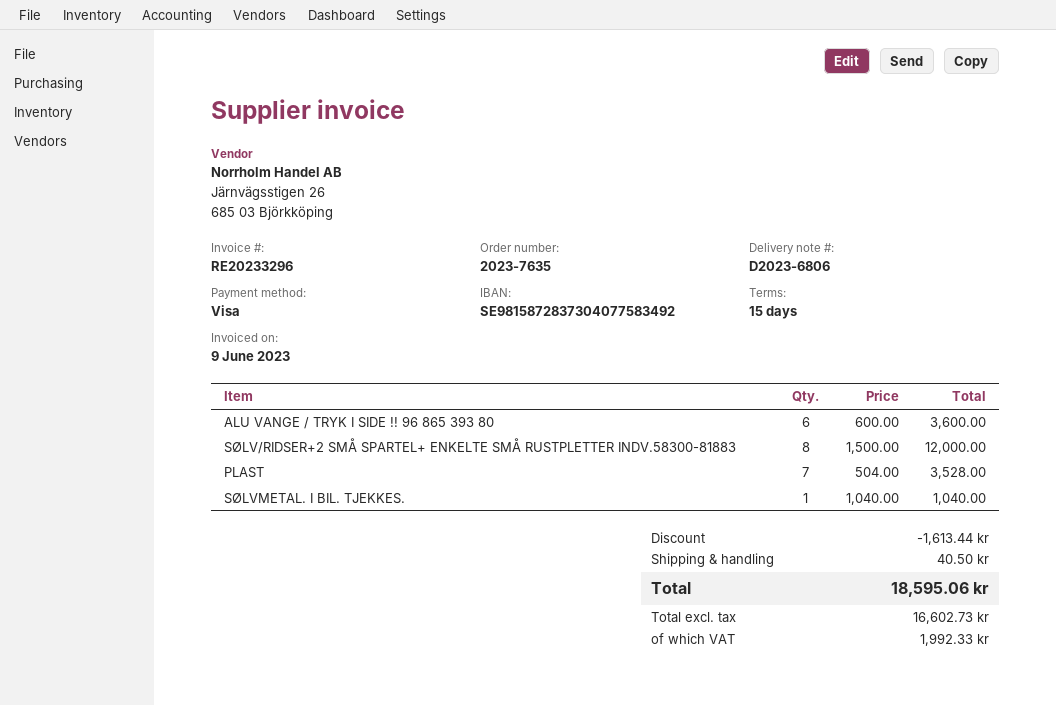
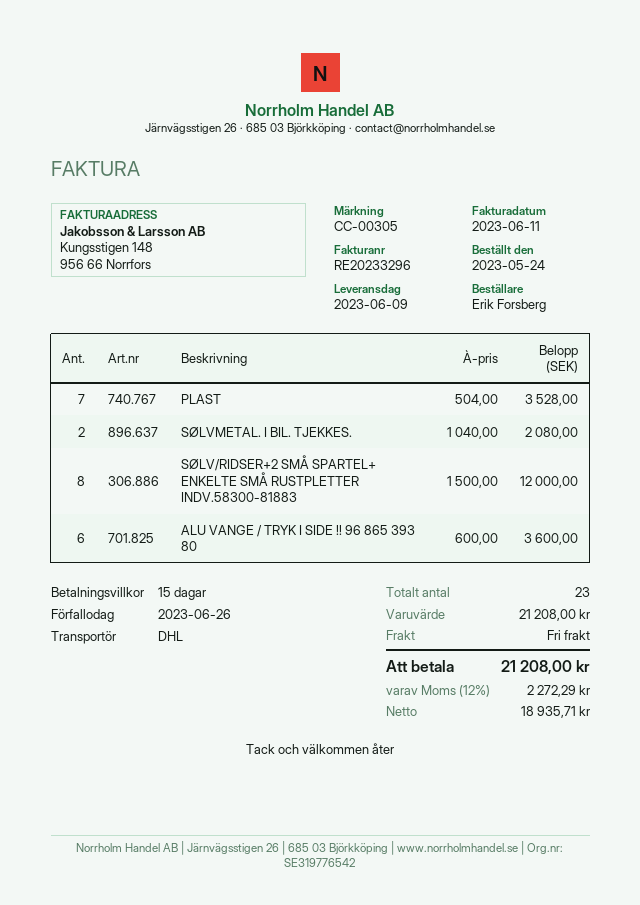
invoice date: 2023-06-09 -> 2023-06-11
SØLVMETAL. I BIL. TJEKKES.: 1 x 1040.00 = 1040.00 -> 2 x 1040.00 = 2080.00
discount: 1613.44 -> none
shipping: 40.50 -> 0.00
net: 16602.73 -> 18935.71
tax: 1992.33 -> 2272.29
total: 18595.06 -> 21208.00

